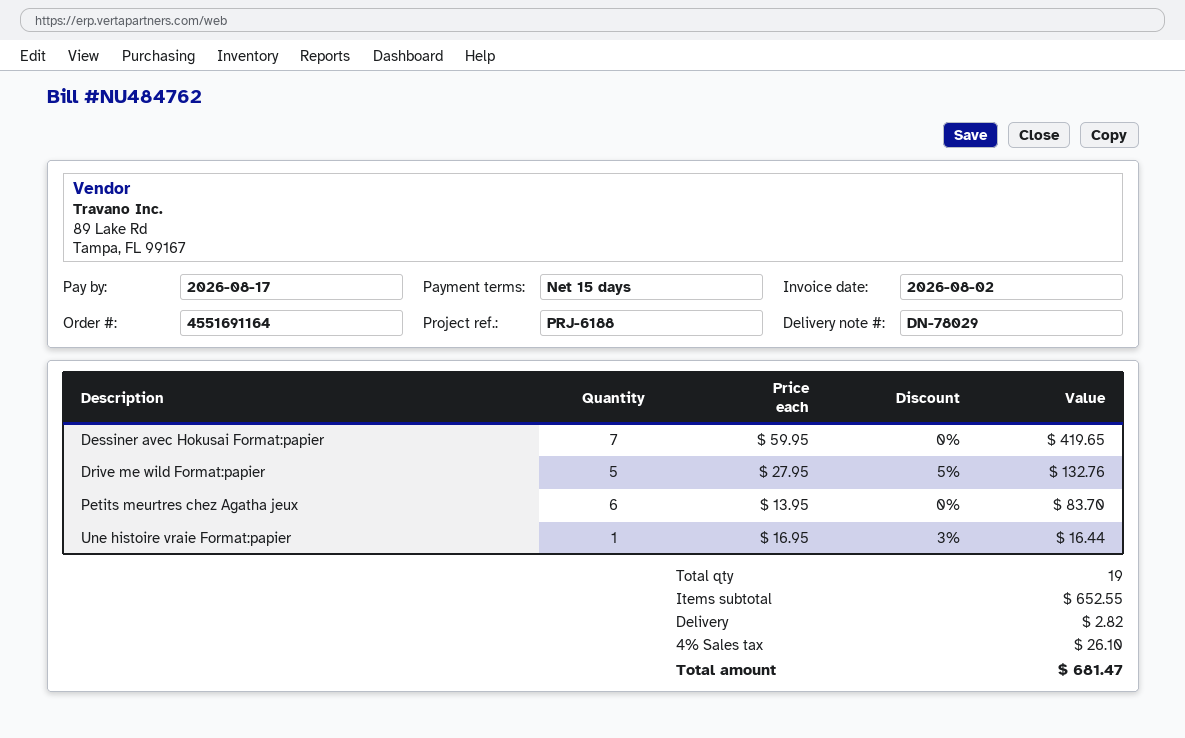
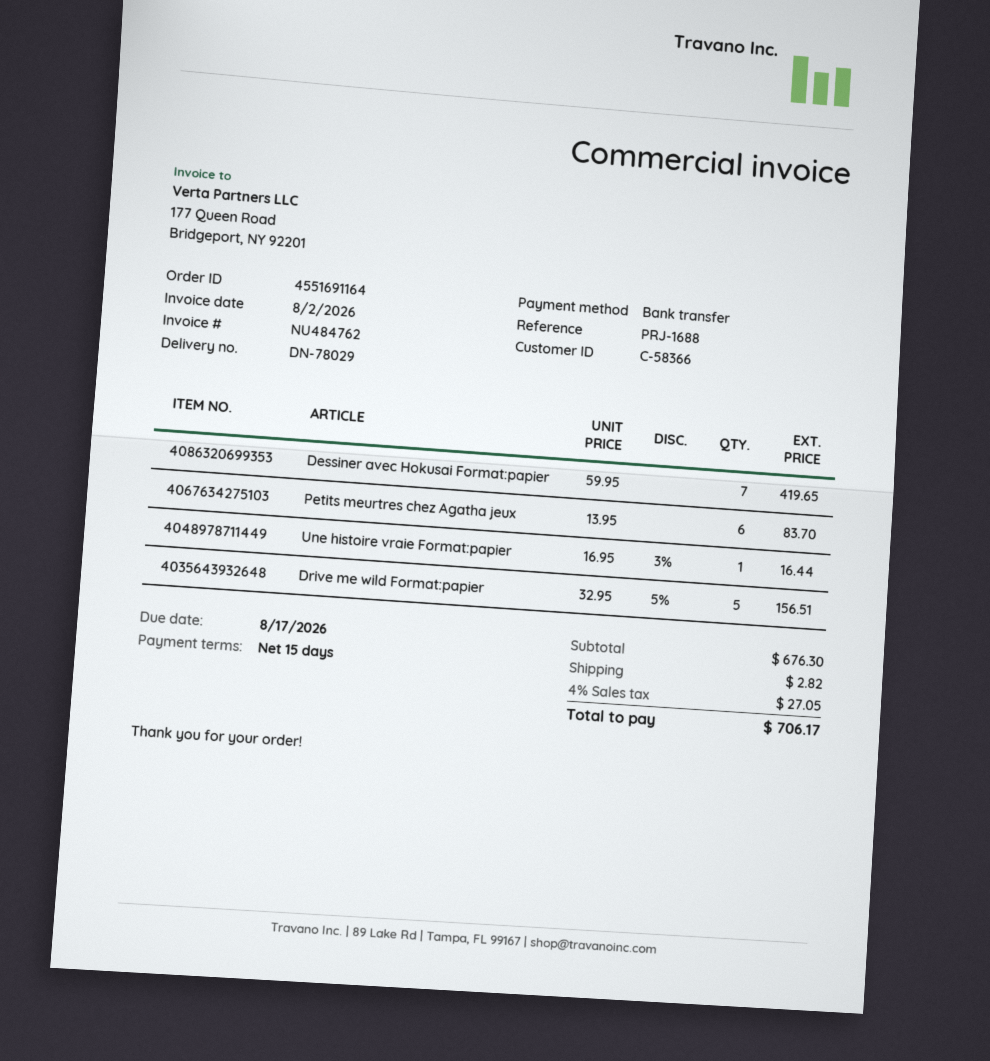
reference: PRJ-6188 -> PRJ-1688
Drive me wild Format:papier: 5 x 27.95 - 5% = 132.76 -> 5 x 32.95 - 5% = 156.51
subtotal: 652.55 -> 676.30
tax: 4% = 26.10 -> 4% = 27.05
total: 681.47 -> 706.17

